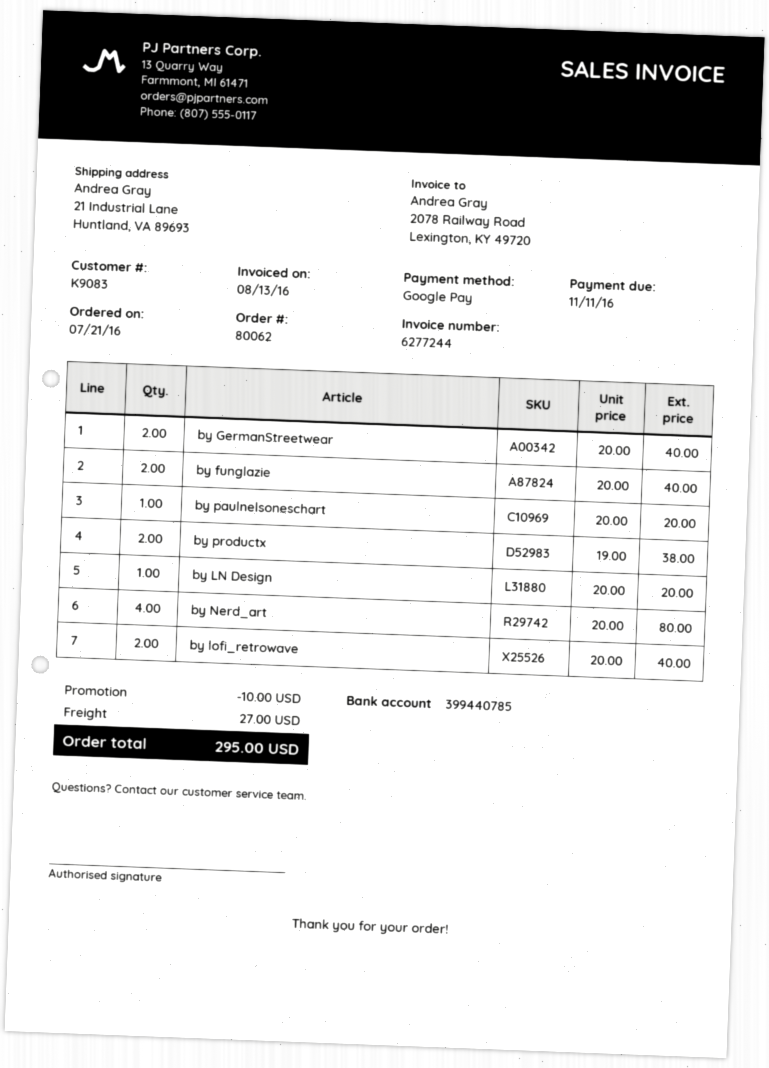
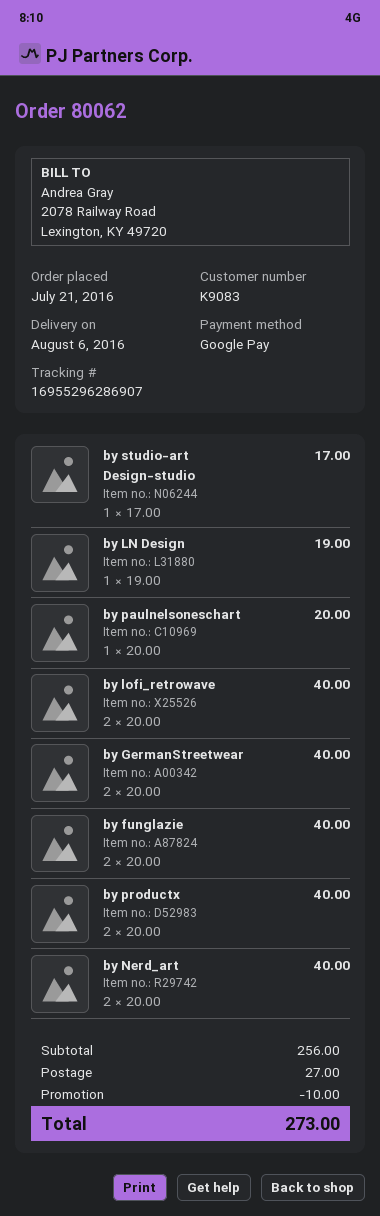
by productx: 2 x 19.00 = 38.00 -> 2 x 20.00 = 40.00
by LN Design: 1 x 20.00 = 20.00 -> 1 x 19.00 = 19.00
by Nerd_art: 4 x 20.00 = 80.00 -> 2 x 20.00 = 40.00
by studio-art Design-studio: none -> 1 x 17.00 = 17.00
total: 295.00 -> 273.00

